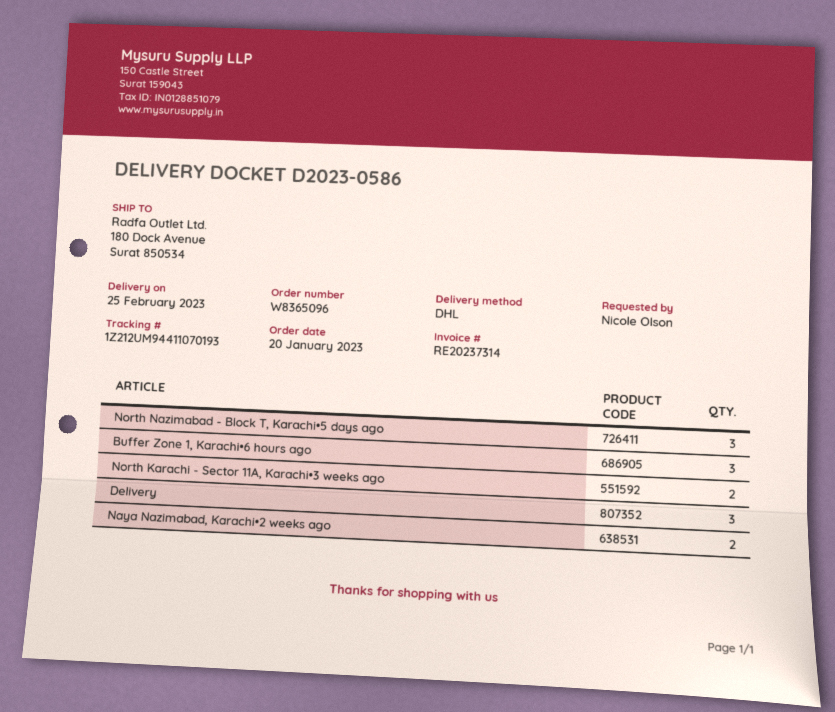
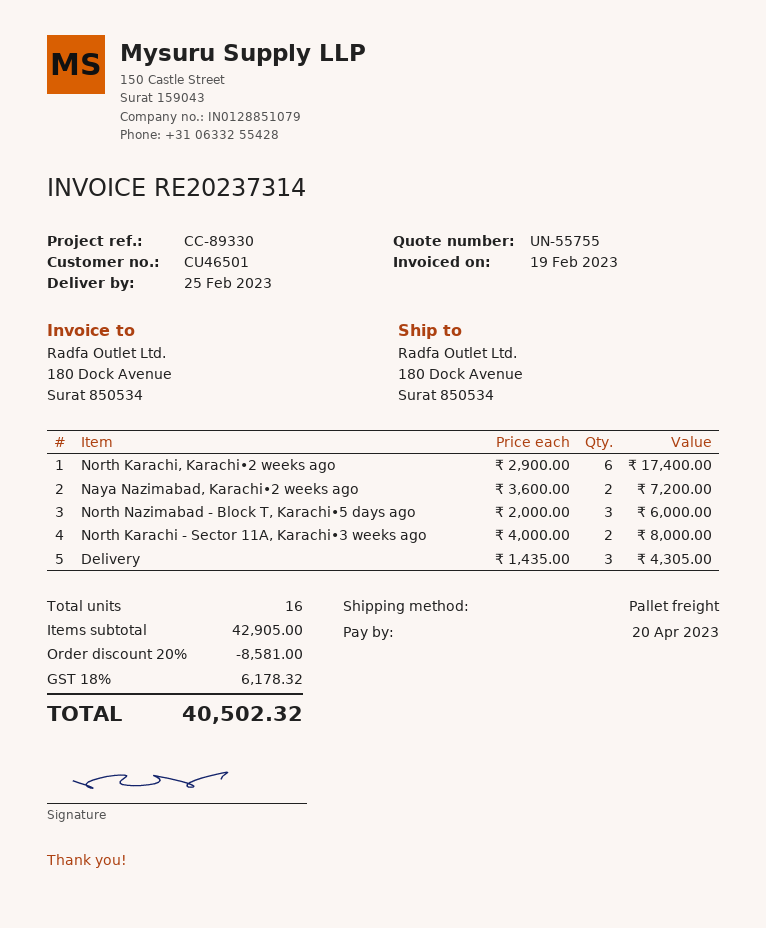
shipping method: DHL -> pallet freight
Buffer Zone 1, Karachi•6 hours ago: 3 -> none
North Karachi, Karachi•2 weeks ago: none -> 6

